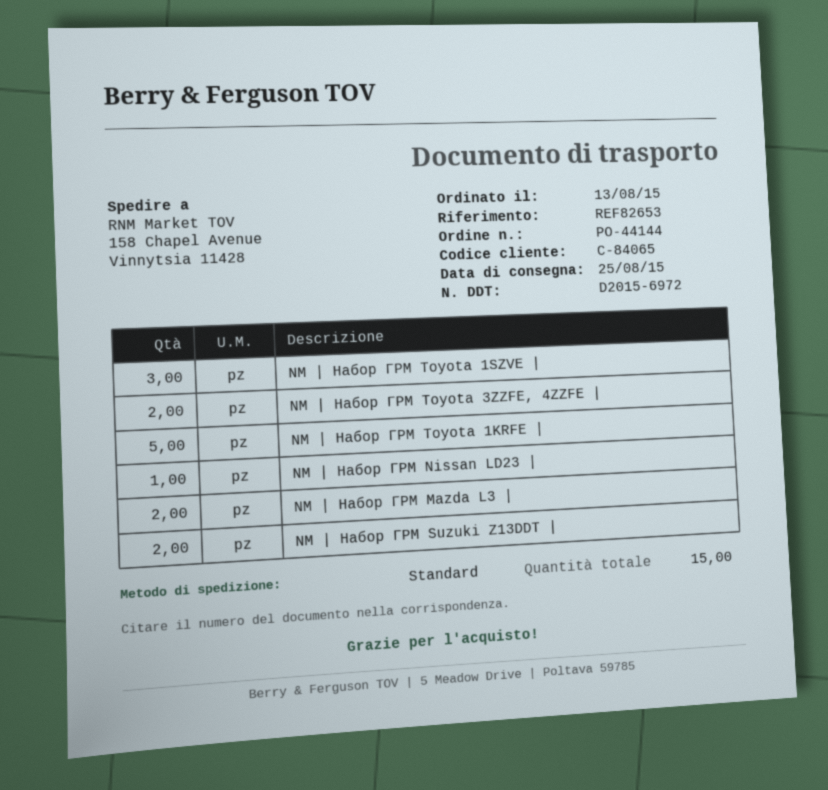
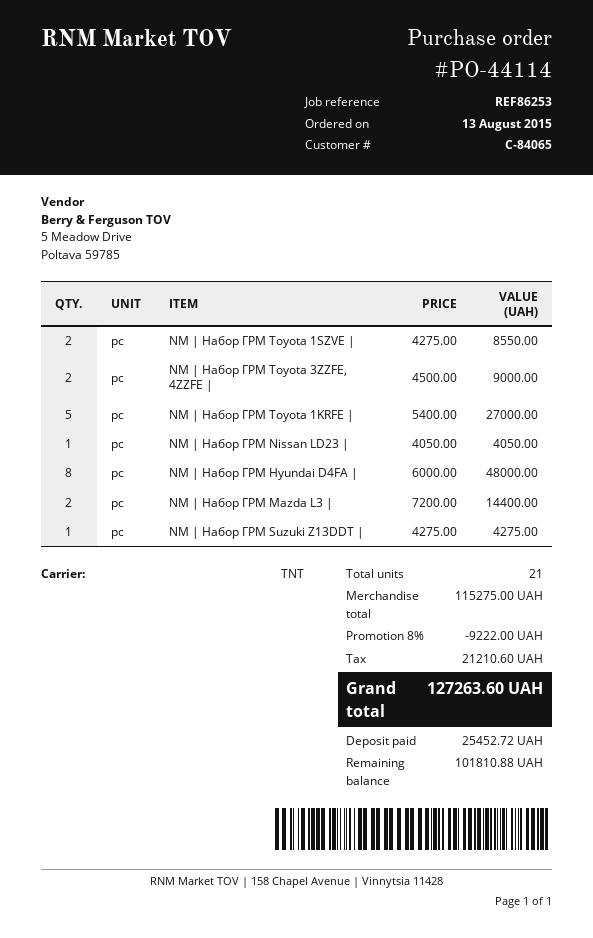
order number: PO-44144 -> PO-44114
reference: REF82653 -> REF86253
shipping method: standard -> TNT
NM | Набор ГРМ Toyota 1SZVE |: 3 -> 2
NM | Набор ГРМ Suzuki Z13DDT |: 2 -> 1
NM | Набор ГРМ Hyundai D4FA |: none -> 8
total quantity: 15 -> 21

